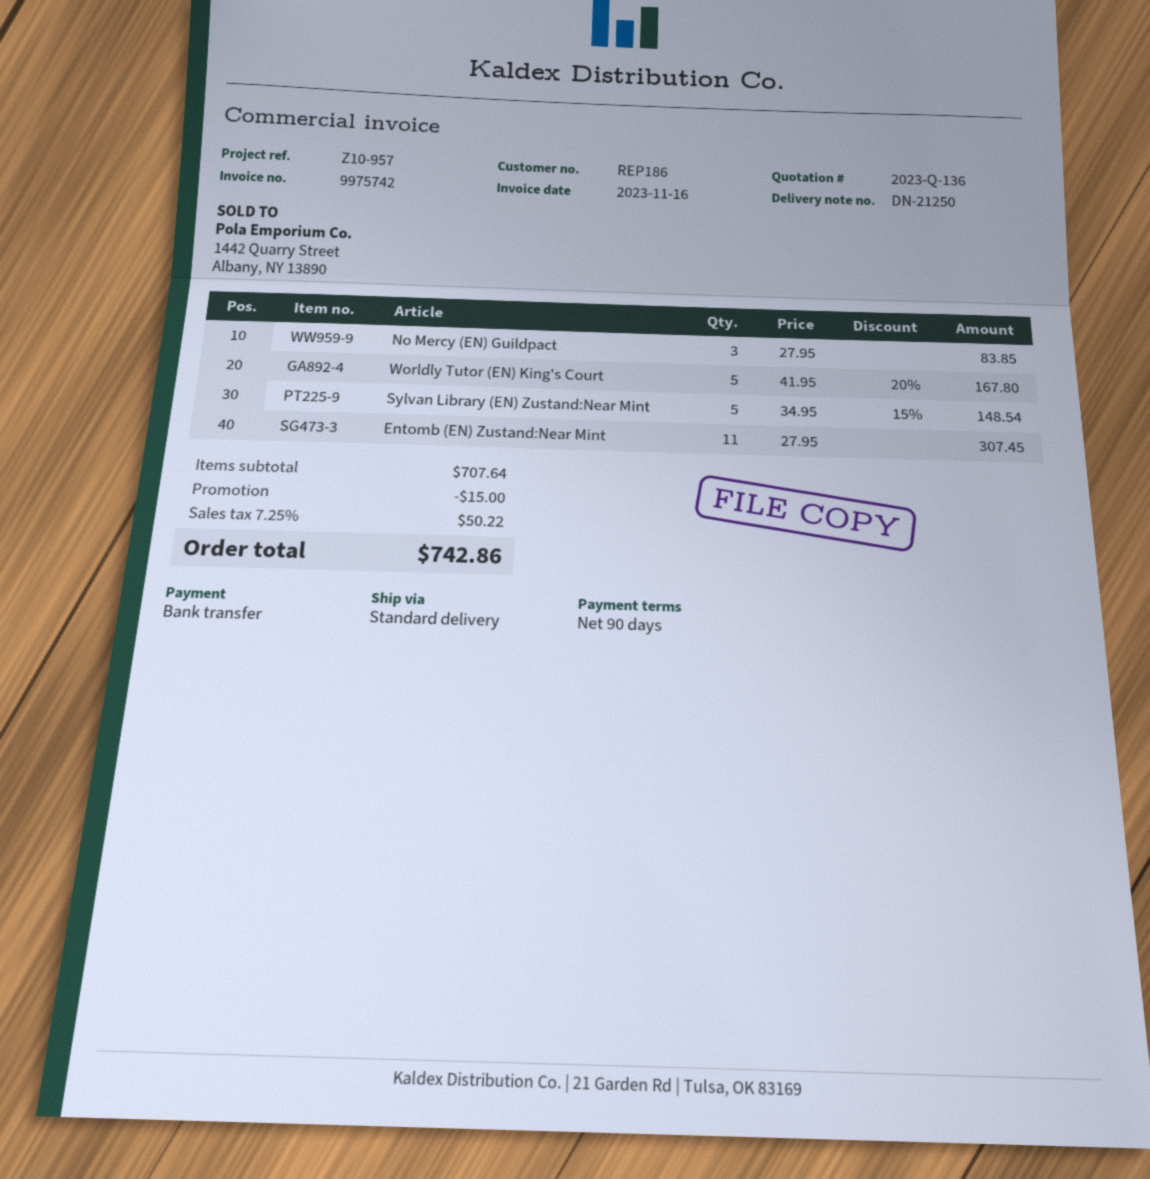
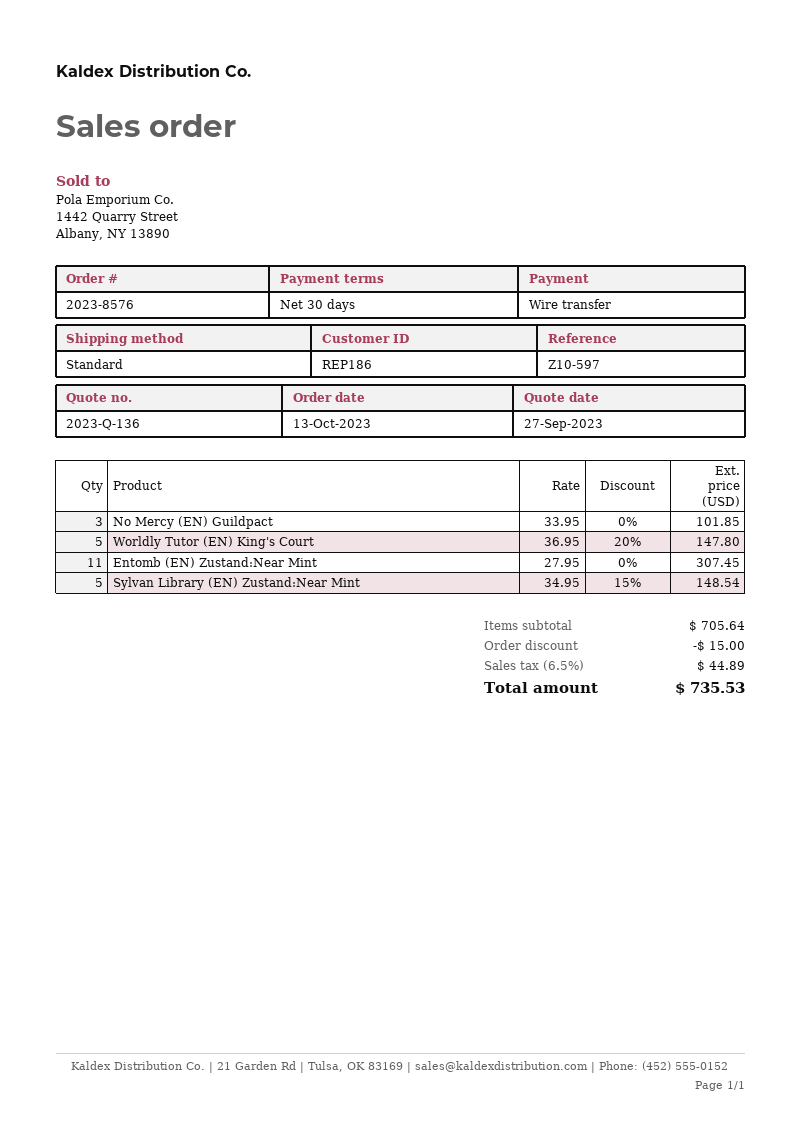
payment terms: 90 days -> 30 days
reference: Z10-957 -> Z10-597
No Mercy (EN) Guildpact: 3 x 27.95 = 83.85 -> 3 x 33.95 = 101.85
Worldly Tutor (EN) King's Court: 5 x 41.95 - 20% = 167.80 -> 5 x 36.95 - 20% = 147.80
subtotal: 707.64 -> 705.64
tax: 7.25% = 50.22 -> 6.5% = 44.89
total: 742.86 -> 735.53

